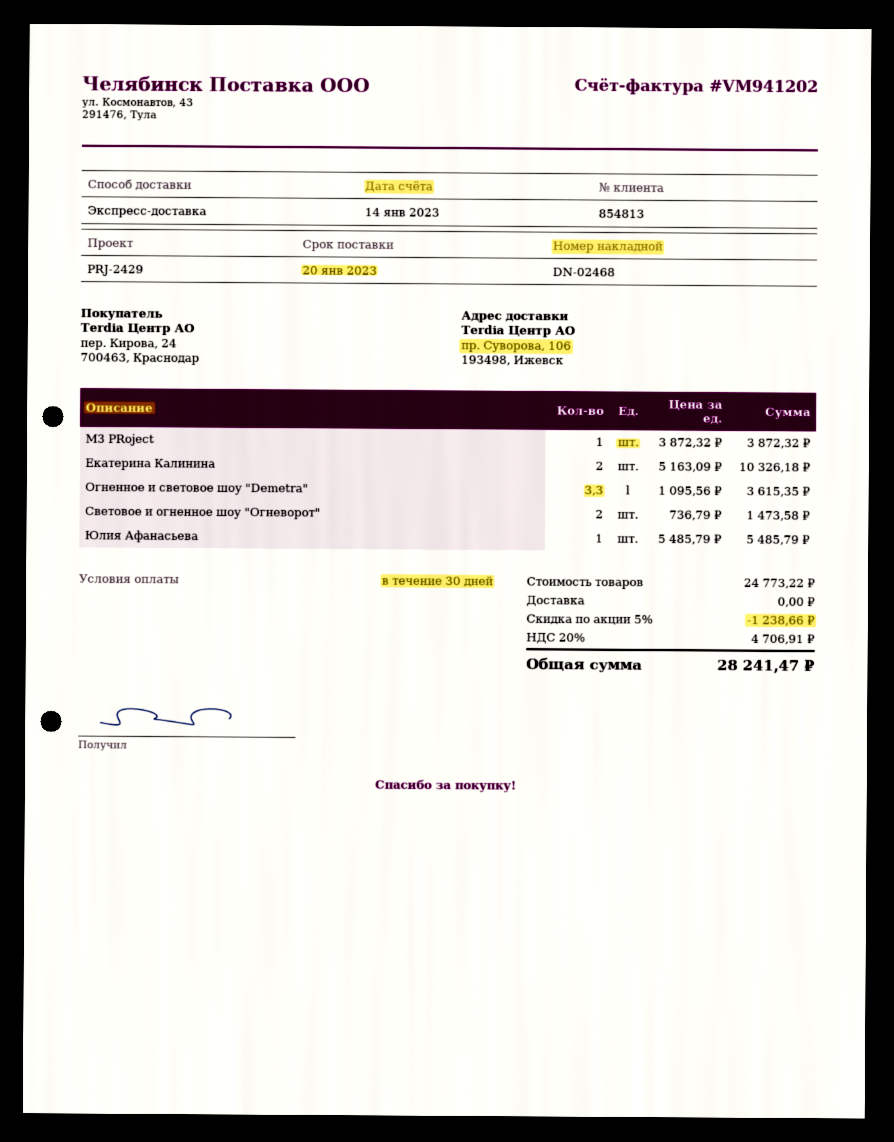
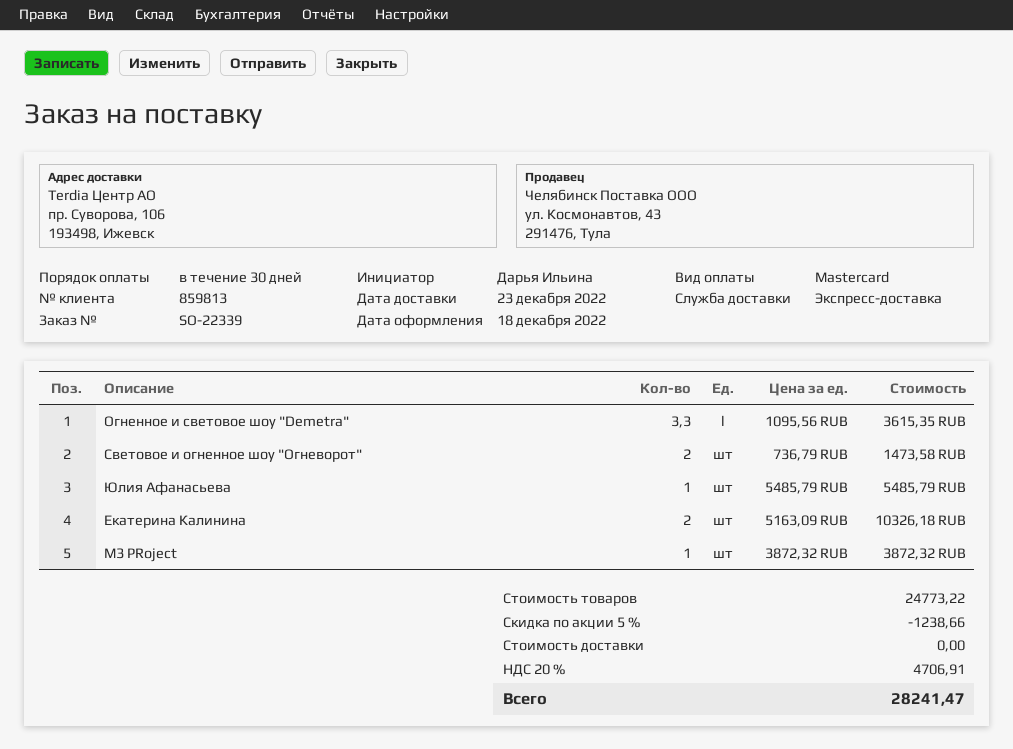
delivery date: 2023-01-20 -> 2022-12-23
customer number: 854813 -> 859813

